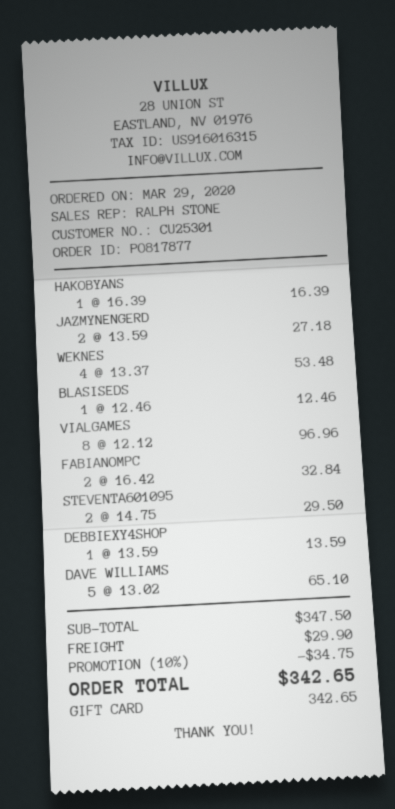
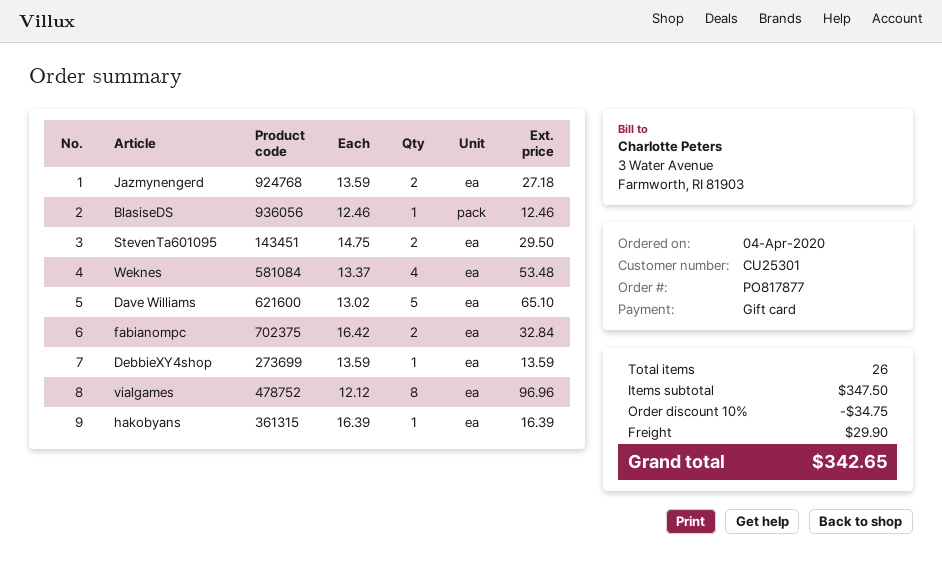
order date: 2020-03-29 -> 2020-04-04

